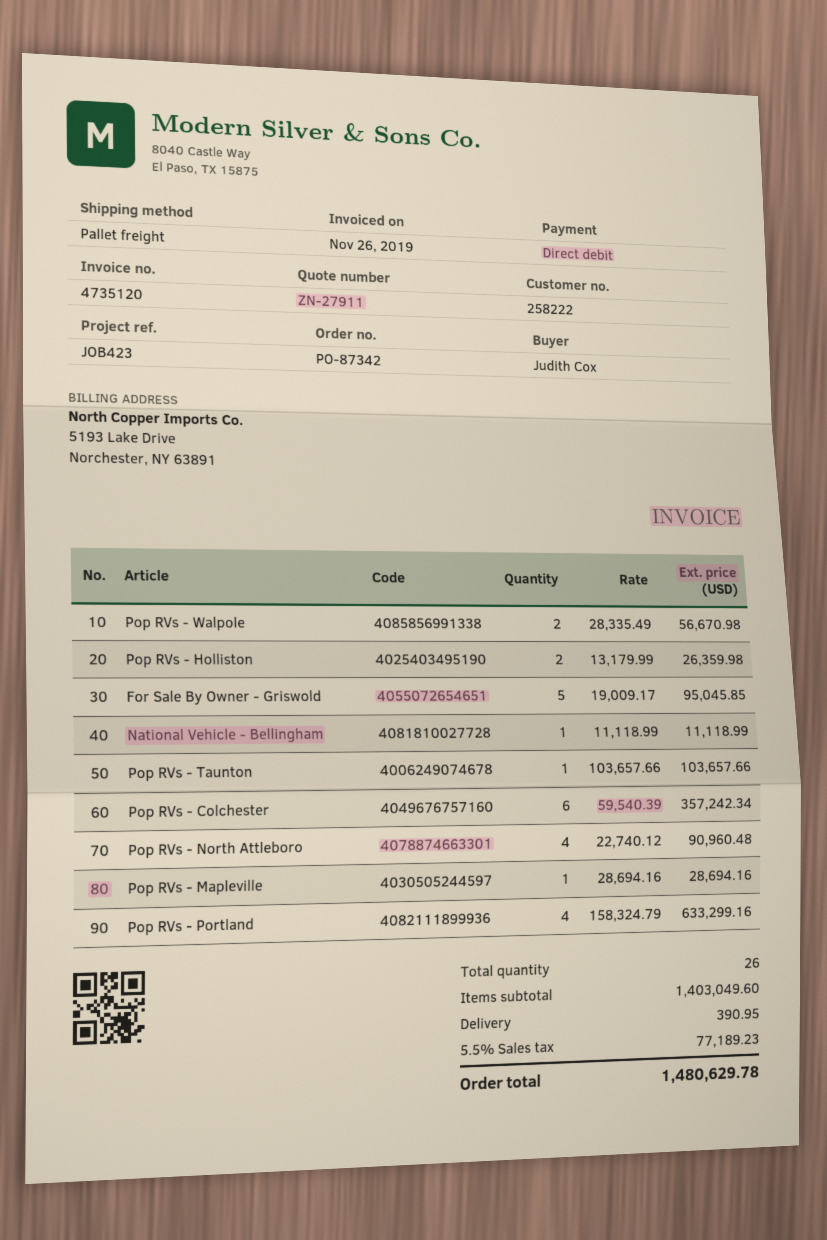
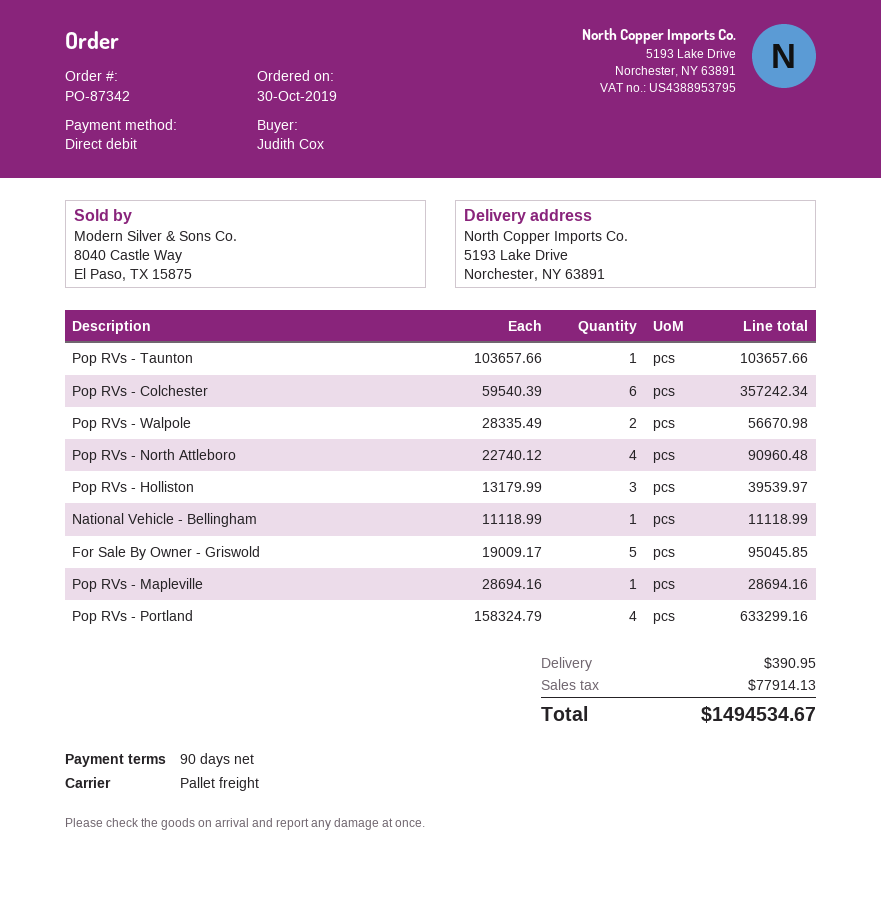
Pop RVs - Holliston: 2 x 13179.99 = 26359.98 -> 3 x 13179.99 = 39539.97
tax: 77189.23 -> 77914.13
total: 1480629.78 -> 1494534.67

